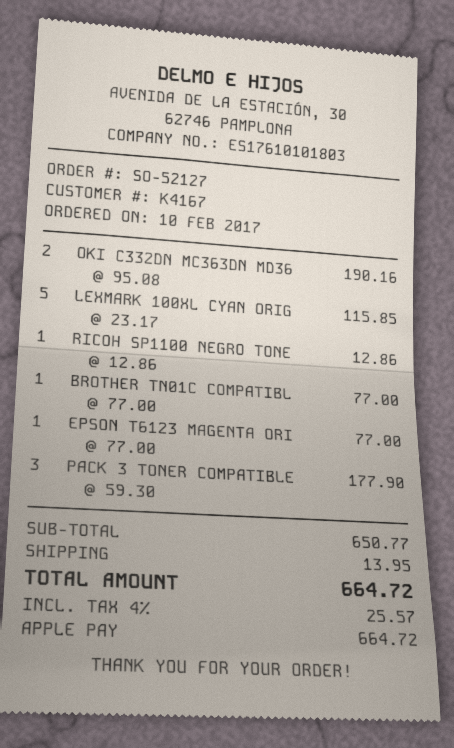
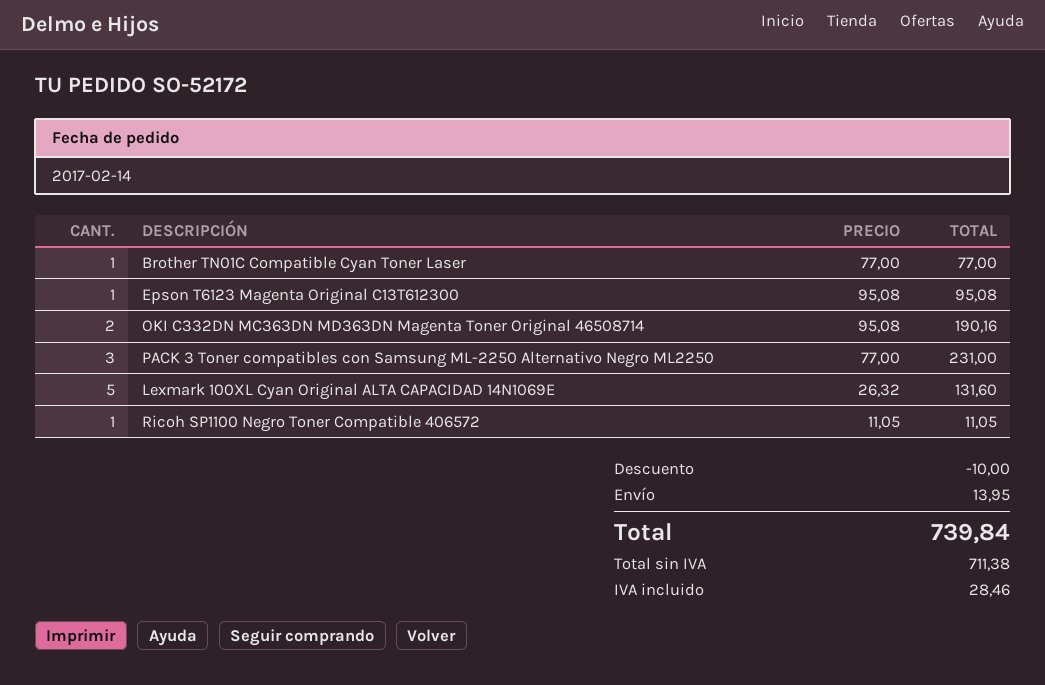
order number: SO-52127 -> SO-52172
order date: 2017-02-10 -> 2017-02-14
LEXMARK 100XL CYAN ORIG: 5 x 23.17 = 115.85 -> 5 x 26.32 = 131.60
RICOH SP1100 NEGRO TONE: 1 x 12.86 = 12.86 -> 1 x 11.05 = 11.05
EPSON T6123 MAGENTA ORI: 1 x 77.00 = 77.00 -> 1 x 95.08 = 95.08
PACK 3 TONER COMPATIBLE: 3 x 59.30 = 177.90 -> 3 x 77.00 = 231.00
discount: none -> 10.00
tax: 25.57 -> 28.46
total: 664.72 -> 739.84

